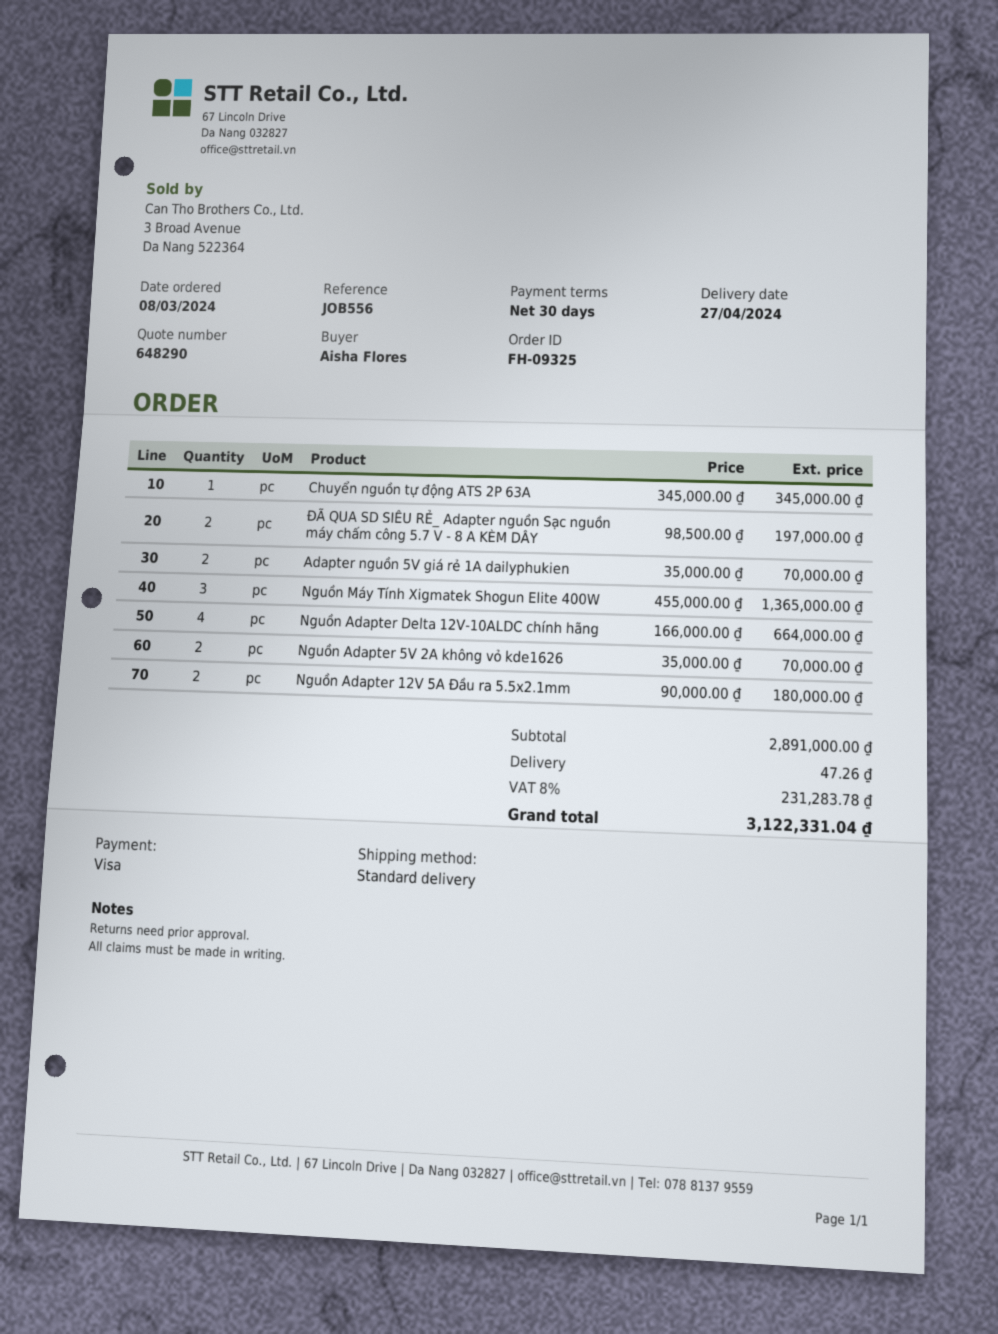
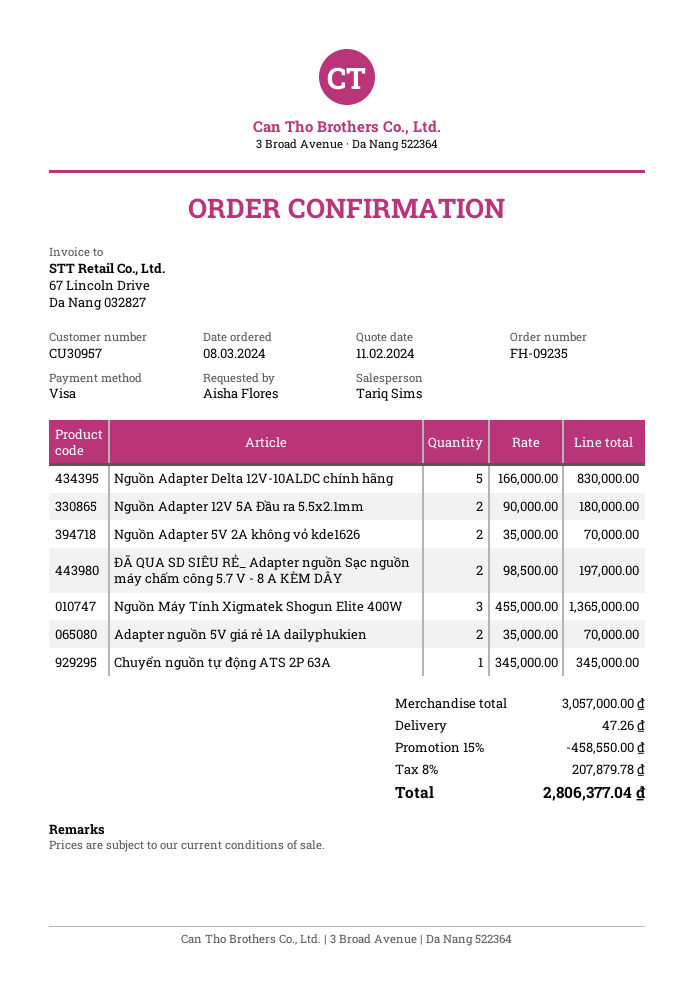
order number: FH-09325 -> FH-09235
Nguồn Adapter Delta 12V-10ALDC chính hãng: 4 x 166000.00 = 664000.00 -> 5 x 166000.00 = 830000.00
subtotal: 2891000.00 -> 3057000.00
discount: none -> 15% = 458550.00
tax: 8% = 231283.78 -> 8% = 207879.78
total: 3122331.04 -> 2806377.04

